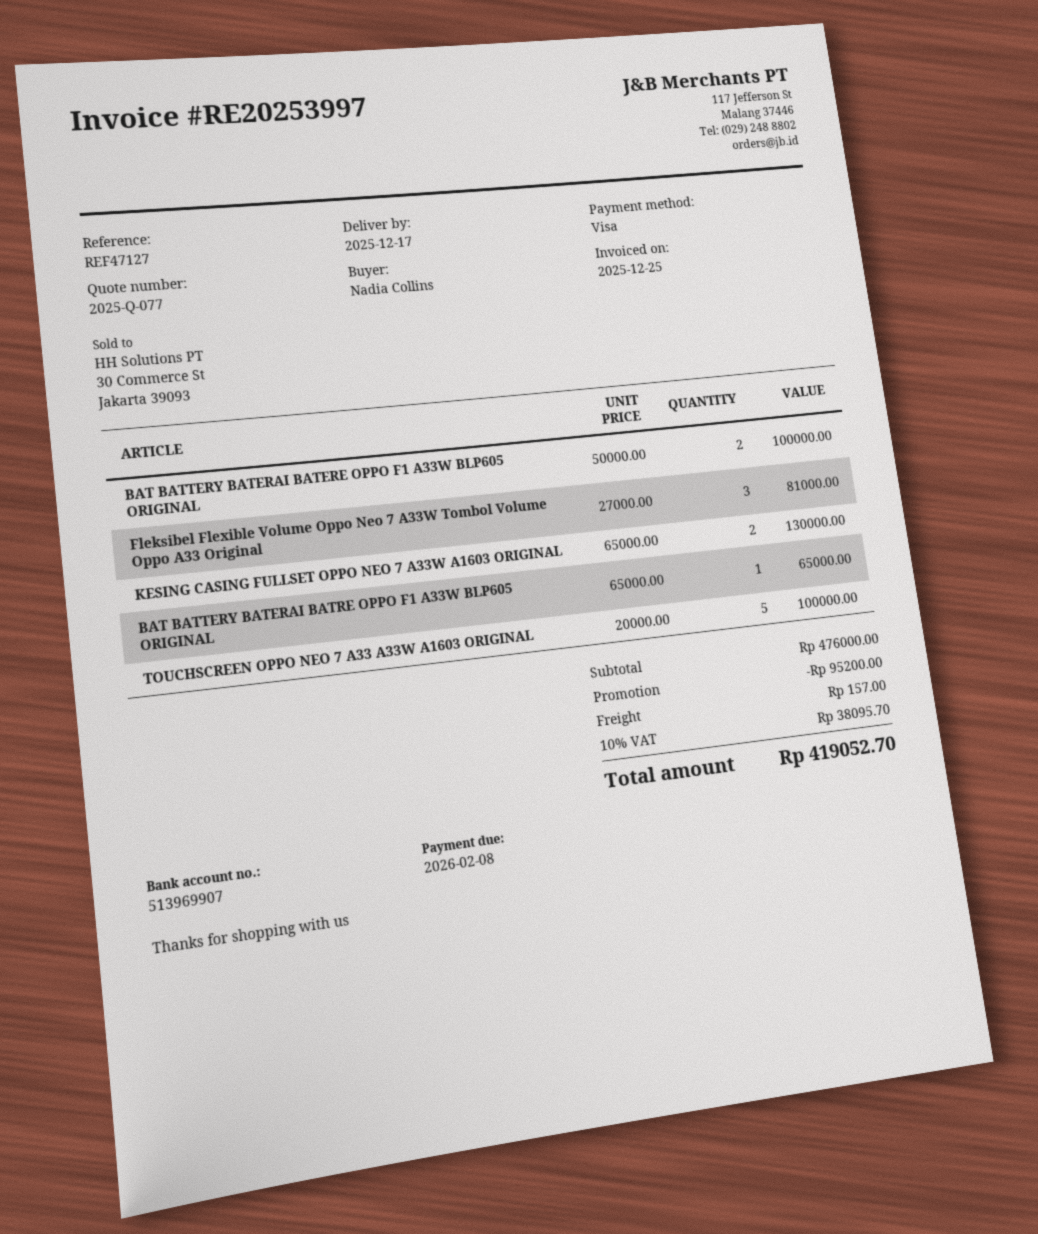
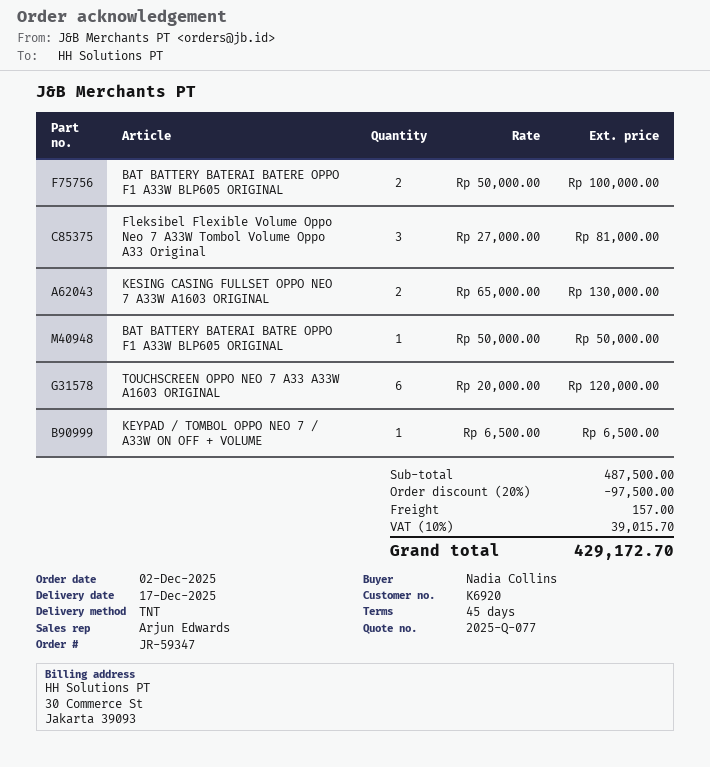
BAT BATTERY BATERAI BATRE OPPO F1 A33W BLP605 ORIGINAL: 1 x 65000.00 = 65000.00 -> 1 x 50000.00 = 50000.00
TOUCHSCREEN OPPO NEO 7 A33 A33W A1603 ORIGINAL: 5 x 20000.00 = 100000.00 -> 6 x 20000.00 = 120000.00
KEYPAD / TOMBOL OPPO NEO 7 / A33W ON OFF + VOLUME: none -> 1 x 6500.00 = 6500.00
subtotal: 476000.00 -> 487500.00
discount: 95200.00 -> 97500.00
tax: 10% = 38095.70 -> 10% = 39015.70
total: 419052.70 -> 429172.70

